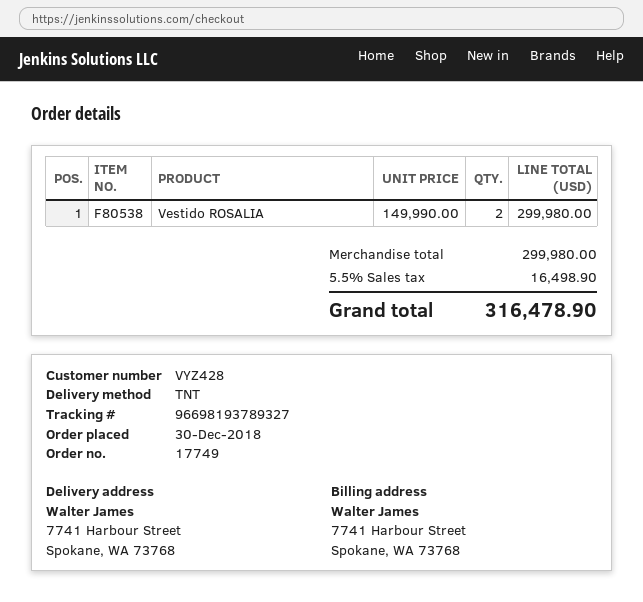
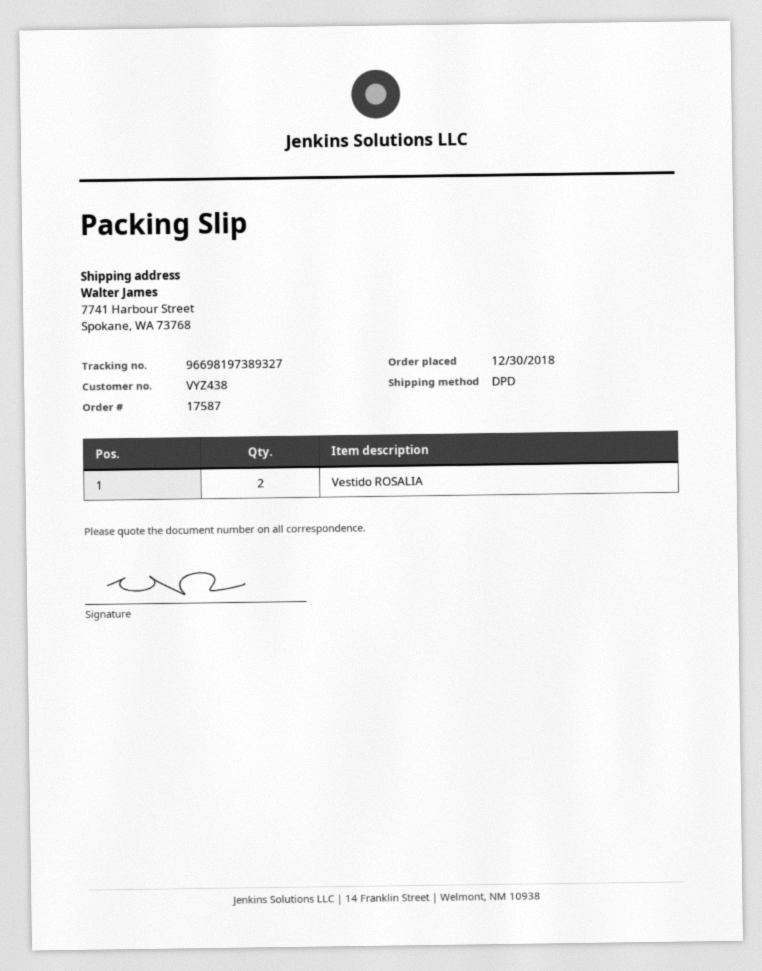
order number: 17749 -> 17587
customer number: VYZ428 -> VYZ438
shipping method: TNT -> DPD
tracking number: 96698193789327 -> 96698197389327

